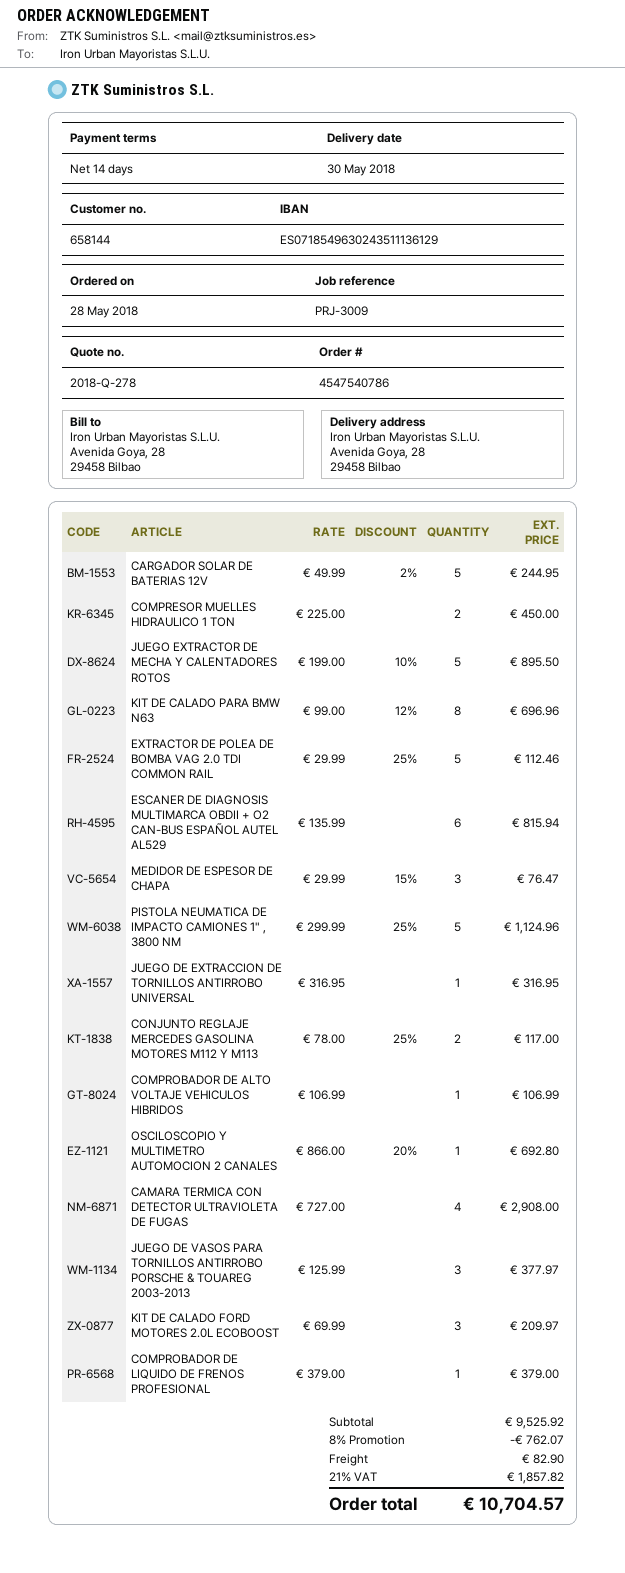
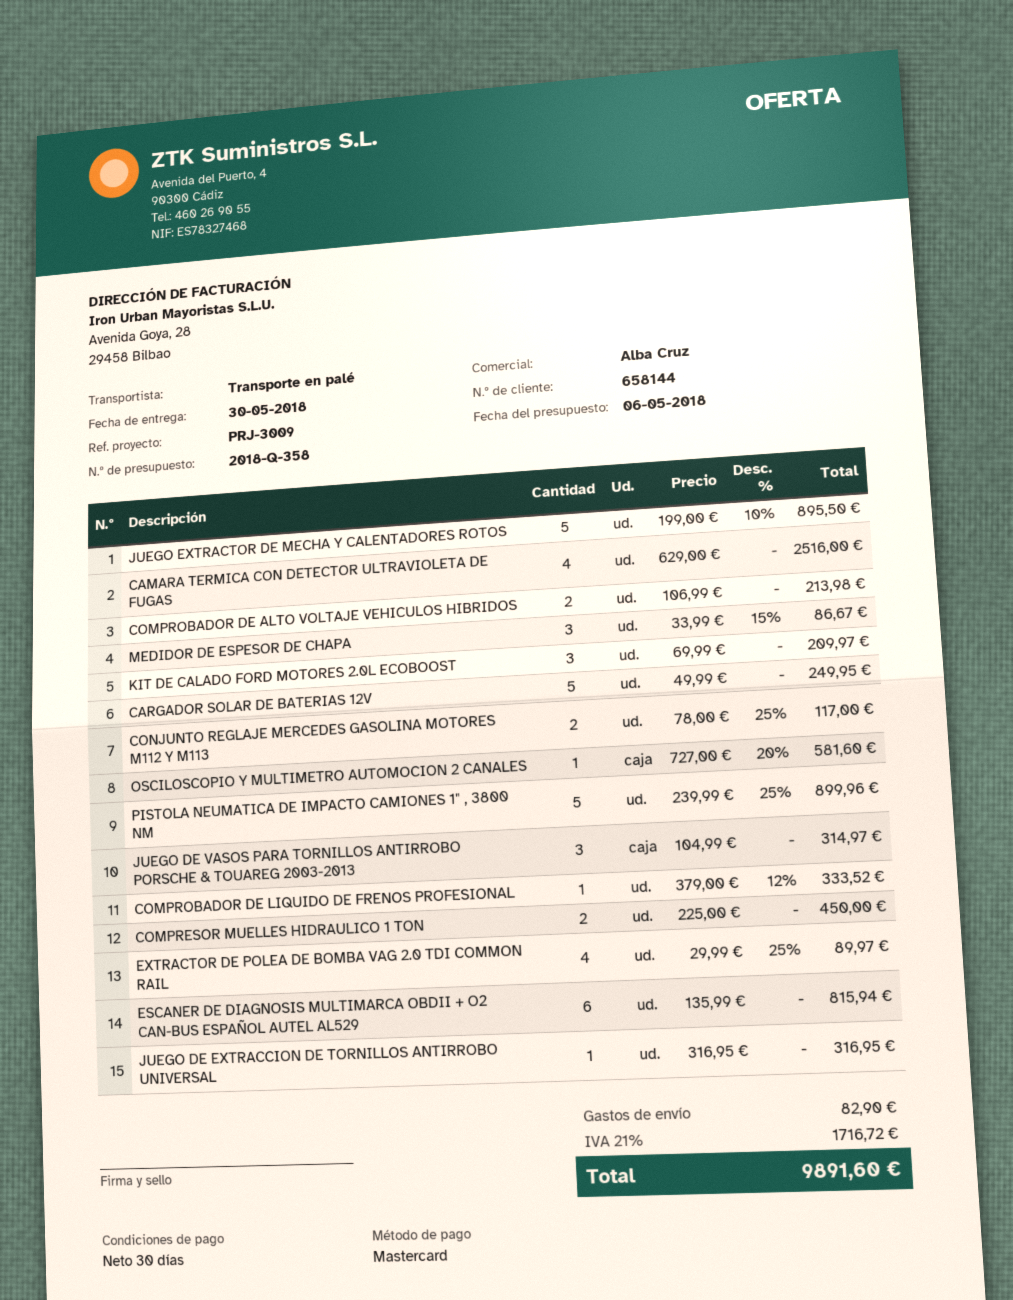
quote number: 2018-Q-278 -> 2018-Q-358
payment terms: 14 days -> 30 days
CARGADOR SOLAR DE BATERIAS 12V: 5 x 49.99 - 2% = 244.95 -> 5 x 49.99 = 249.95
KIT DE CALADO PARA BMW N63: 8 x 99.00 - 12% = 696.96 -> none
EXTRACTOR DE POLEA DE BOMBA VAG 2.0 TDI COMMON RAIL: 5 x 29.99 - 25% = 112.46 -> 4 x 29.99 - 25% = 89.97
MEDIDOR DE ESPESOR DE CHAPA: 3 x 29.99 - 15% = 76.47 -> 3 x 33.99 - 15% = 86.67
PISTOLA NEUMATICA DE IMPACTO CAMIONES 1" , 3800 NM: 5 x 299.99 - 25% = 1124.96 -> 5 x 239.99 - 25% = 899.96
COMPROBADOR DE ALTO VOLTAJE VEHICULOS HIBRIDOS: 1 x 106.99 = 106.99 -> 2 x 106.99 = 213.98
OSCILOSCOPIO Y MULTIMETRO AUTOMOCION 2 CANALES: 1 x 866.00 - 20% = 692.80 -> 1 x 727.00 - 20% = 581.60
CAMARA TERMICA CON DETECTOR ULTRAVIOLETA DE FUGAS: 4 x 727.00 = 2908.00 -> 4 x 629.00 = 2516.00
JUEGO DE VASOS PARA TORNILLOS ANTIRROBO PORSCHE & TOUAREG 2003-2013: 3 x 125.99 = 377.97 -> 3 x 104.99 = 314.97
COMPROBADOR DE LIQUIDO DE FRENOS PROFESIONAL: 1 x 379.00 = 379.00 -> 1 x 379.00 - 12% = 333.52
discount: 8% = 762.07 -> none
tax: 21% = 1857.82 -> 21% = 1716.72
total: 10704.57 -> 9891.60

